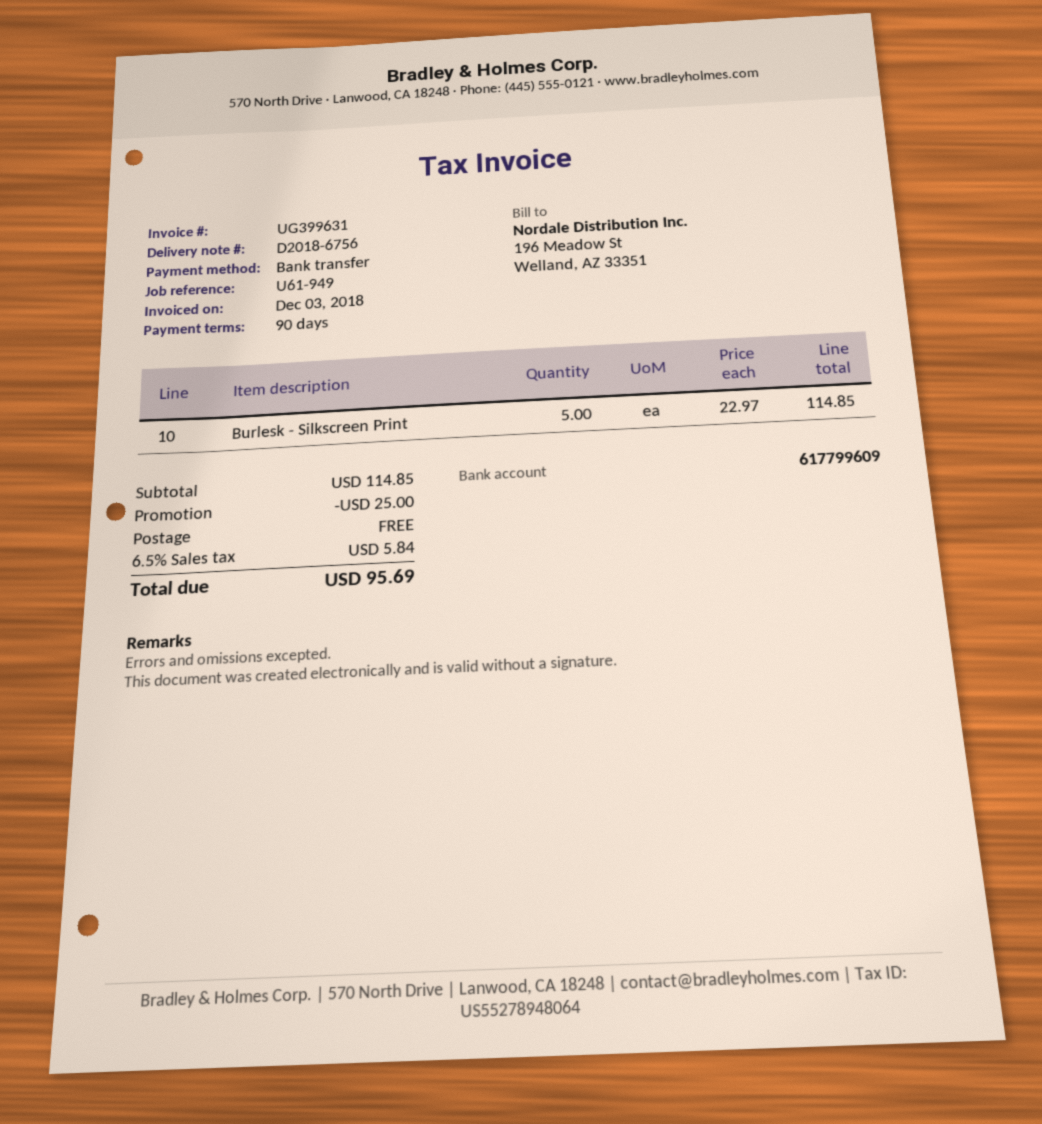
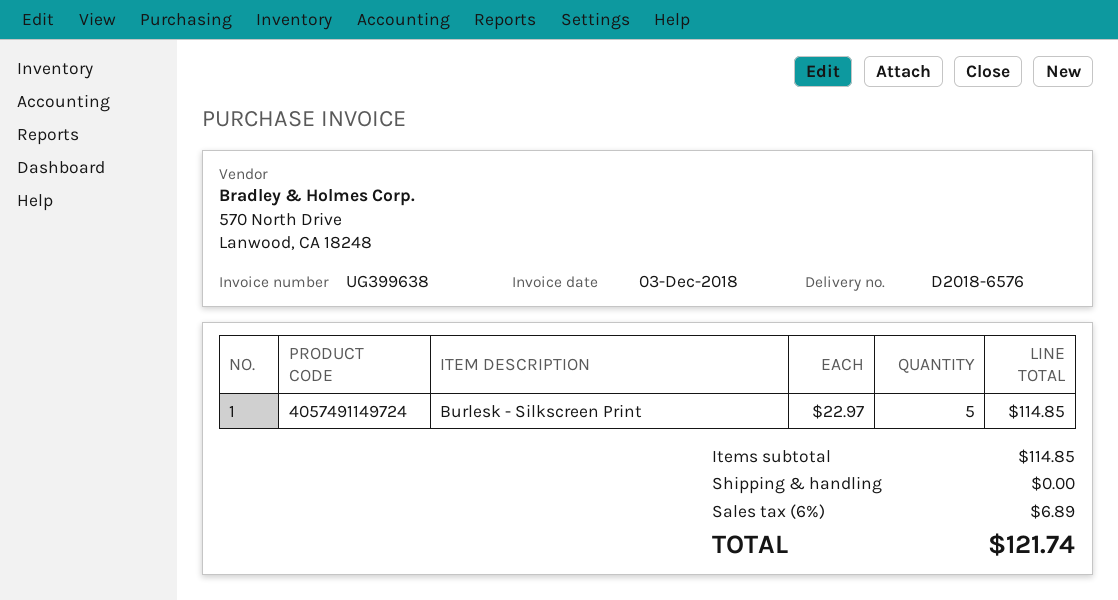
delivery note number: D2018-6756 -> D2018-6576
invoice number: UG399631 -> UG399638
discount: 25.00 -> none
tax: 6.5% = 5.84 -> 6% = 6.89
total: 95.69 -> 121.74

